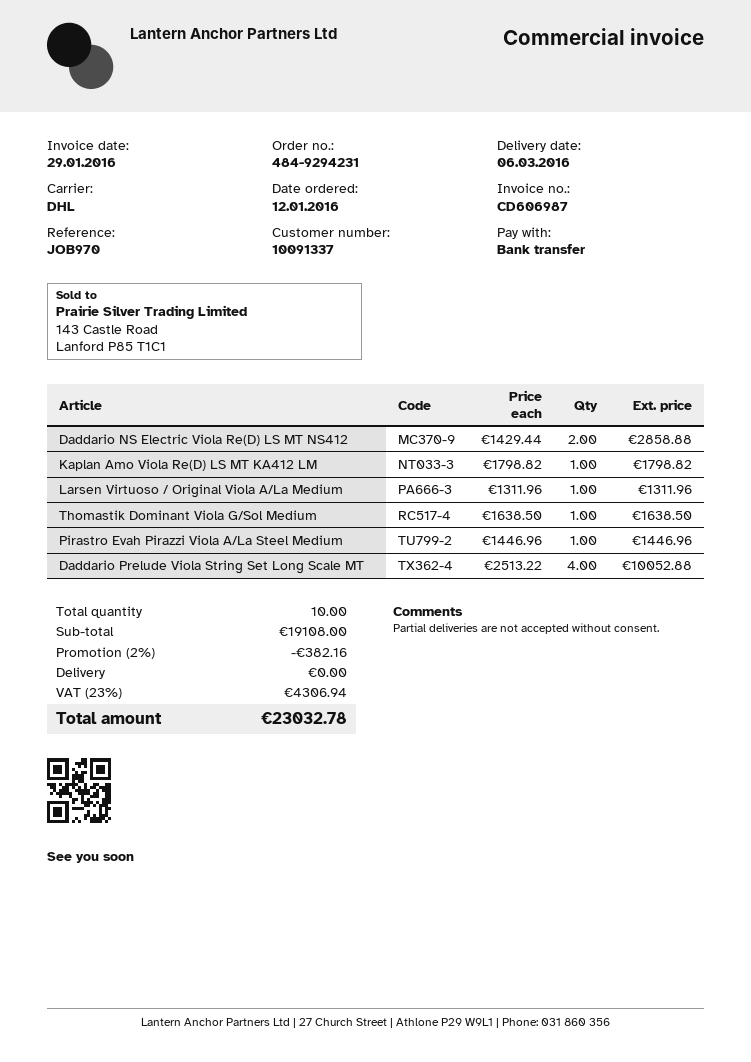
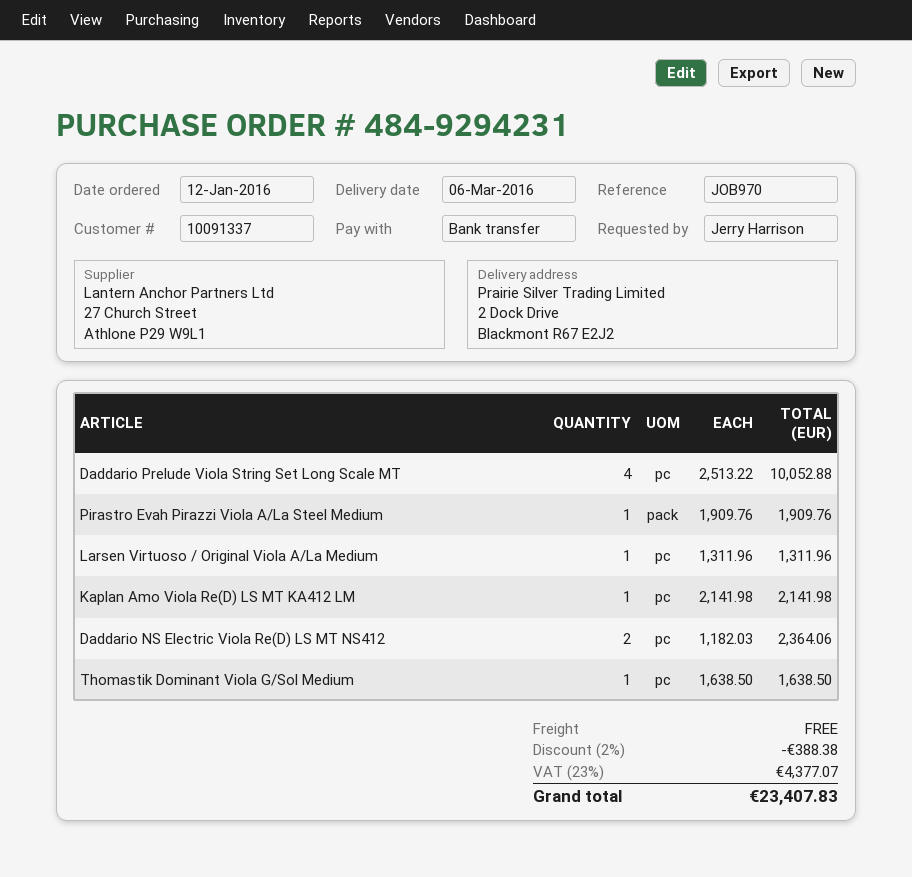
Daddario NS Electric Viola Re(D) LS MT NS412: 2 x 1429.44 = 2858.88 -> 2 x 1182.03 = 2364.06
Kaplan Amo Viola Re(D) LS MT KA412 LM: 1 x 1798.82 = 1798.82 -> 1 x 2141.98 = 2141.98
Pirastro Evah Pirazzi Viola A/La Steel Medium: 1 x 1446.96 = 1446.96 -> 1 x 1909.76 = 1909.76
discount: 2% = 382.16 -> 2% = 388.38
tax: 23% = 4306.94 -> 23% = 4377.07
total: 23032.78 -> 23407.83

